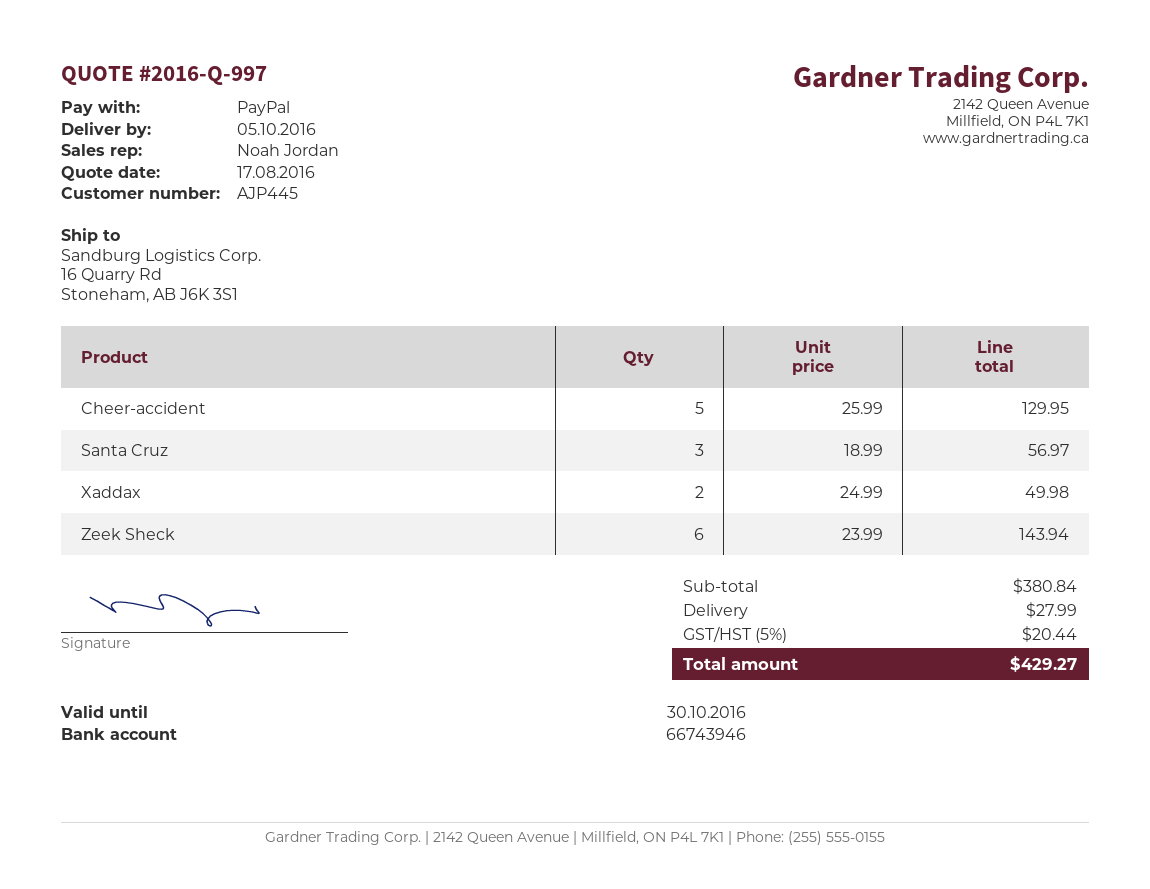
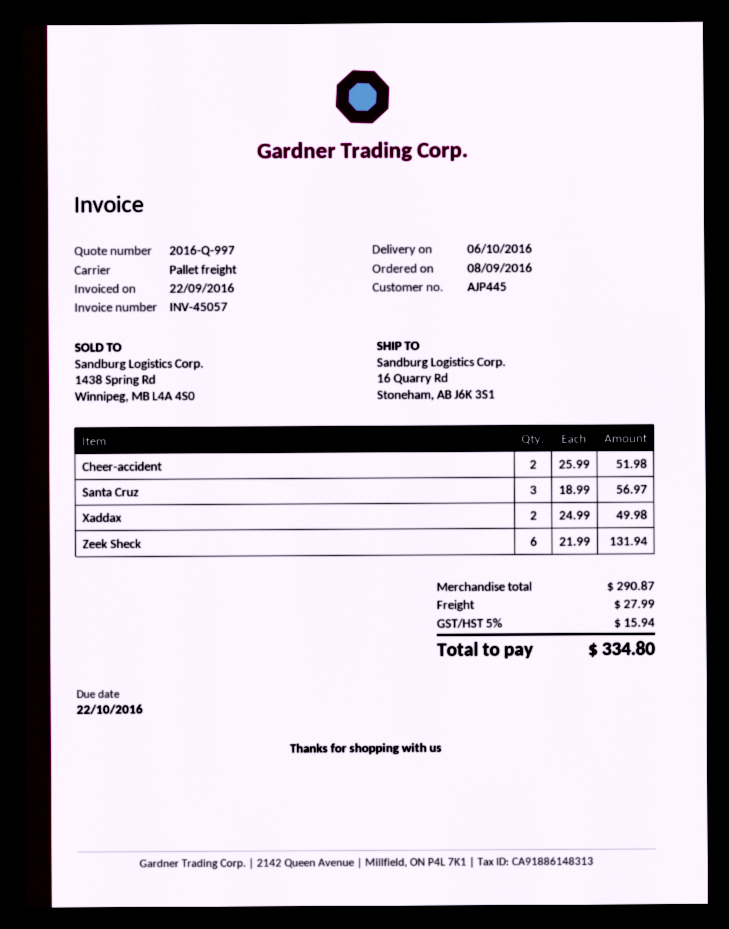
delivery date: 2016-10-05 -> 2016-10-06
Cheer-accident: 5 x 25.99 = 129.95 -> 2 x 25.99 = 51.98
Zeek Sheck: 6 x 23.99 = 143.94 -> 6 x 21.99 = 131.94
subtotal: 380.84 -> 290.87
tax: 5% = 20.44 -> 5% = 15.94
total: 429.27 -> 334.80

